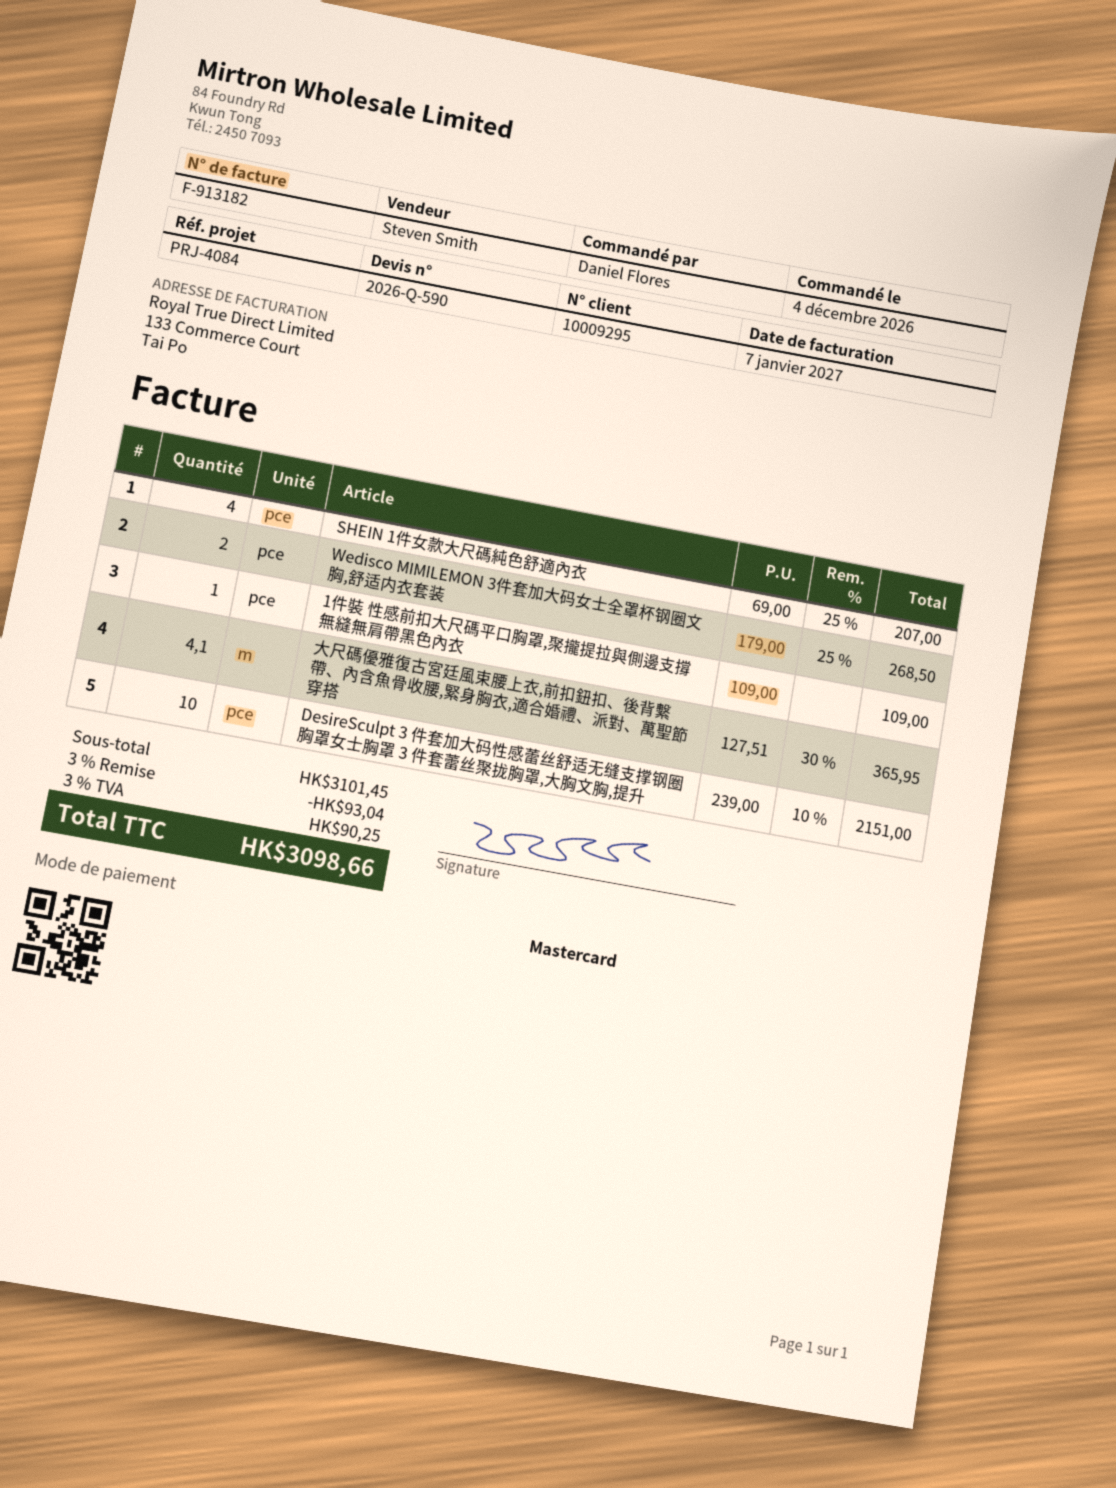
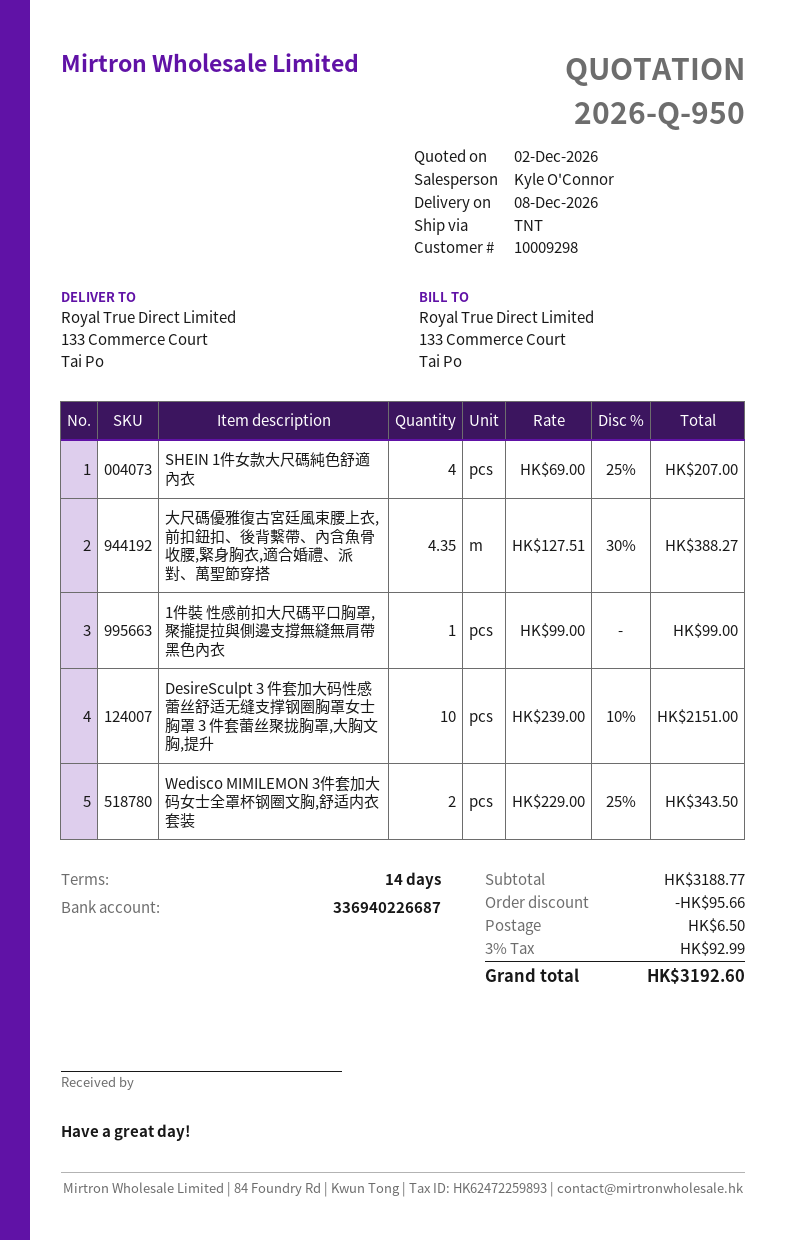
quote number: 2026-Q-590 -> 2026-Q-950
customer number: 10009295 -> 10009298
sales rep: Steven Smith -> Kyle O'Connor
Wedisco MIMILEMON 3件套加大码女士全罩杯钢圈文胸,舒适内衣套装: 2 x 179.00 - 25% = 268.50 -> 2 x 229.00 - 25% = 343.50
1件裝 性感前扣大尺碼平口胸罩,聚攏提拉與側邊支撐無縫無肩帶黑色內衣: 1 x 109.00 = 109.00 -> 1 x 99.00 = 99.00
大尺碼優雅復古宮廷風束腰上衣,前扣鈕扣、後背繫帶、內含魚骨收腰,緊身胸衣,適合婚禮、派對、萬聖節穿搭: 4.1 x 127.51 - 30% = 365.95 -> 4.35 x 127.51 - 30% = 388.27
subtotal: 3101.45 -> 3188.77
discount: 93.04 -> 95.66
shipping: none -> 6.50
tax: 3% = 90.25 -> 3% = 92.99
total: 3098.66 -> 3192.60

